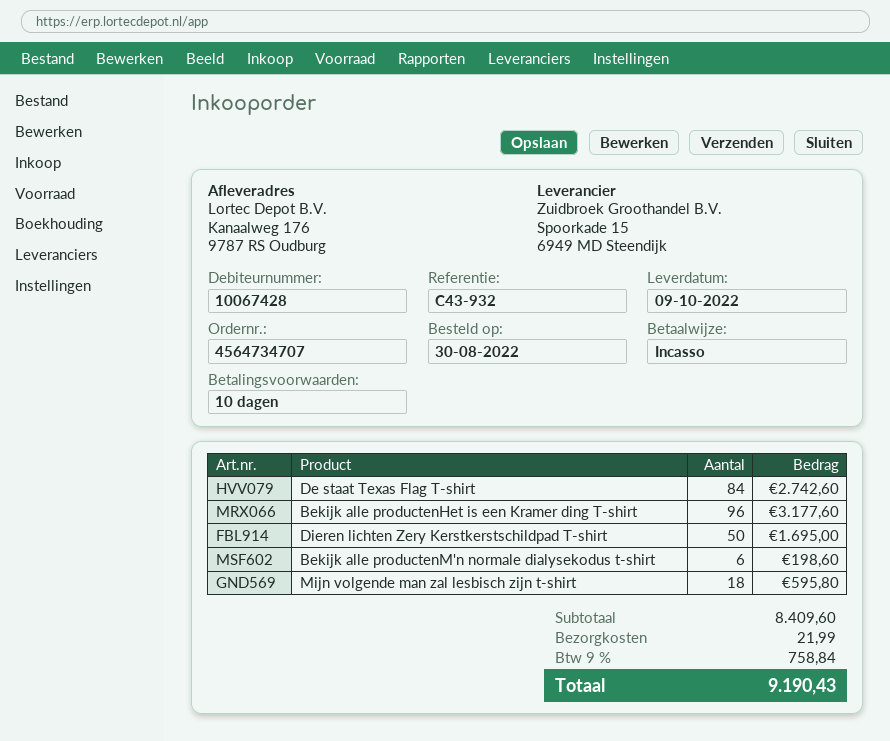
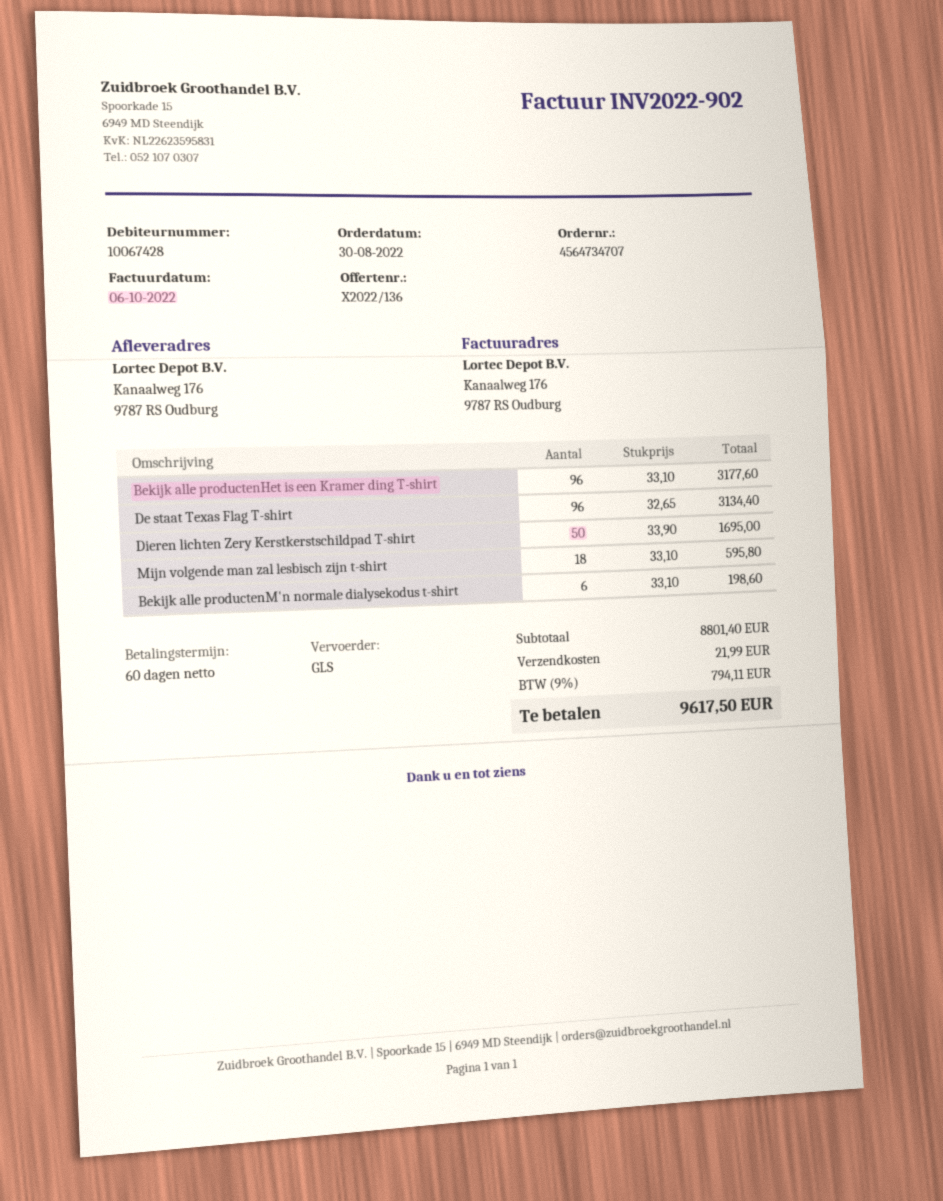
payment terms: 10 days -> 60 days
De staat Texas Flag T-shirt: 84 for 2742.60 -> 96 for 3134.40
subtotal: 8409.60 -> 8801.40
tax: 9% = 758.84 -> 9% = 794.11
total: 9190.43 -> 9617.50

